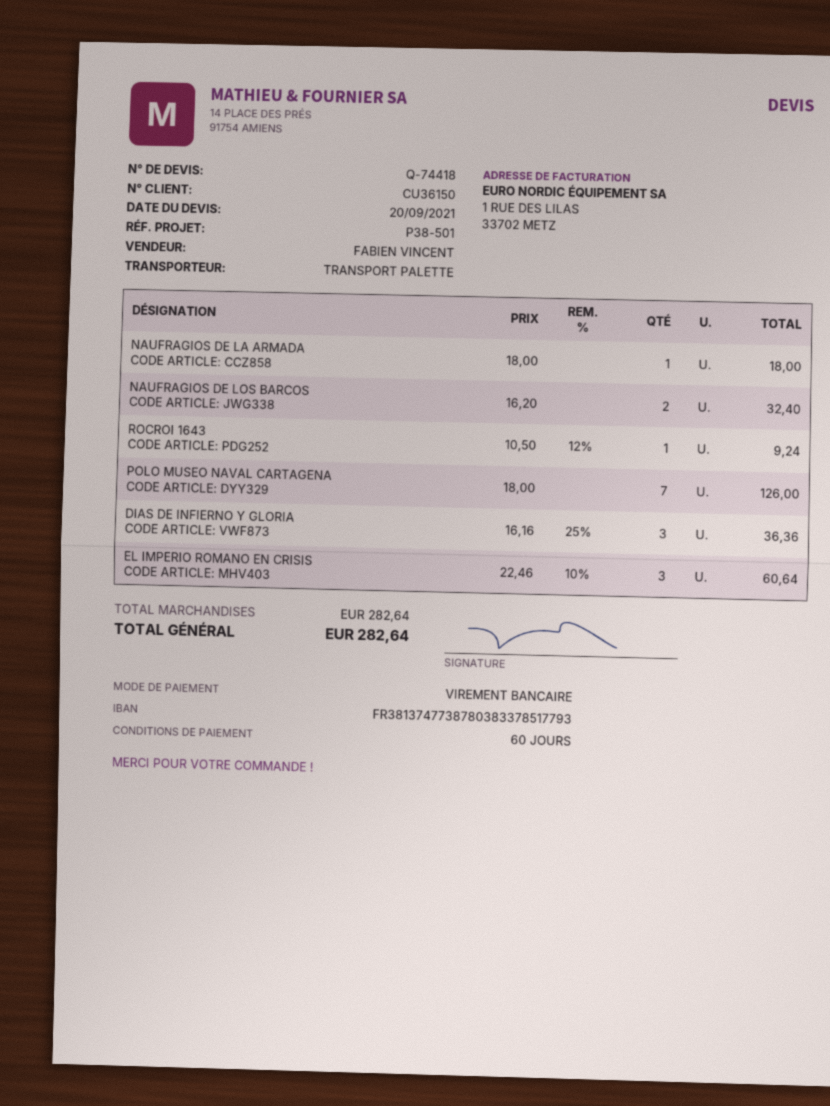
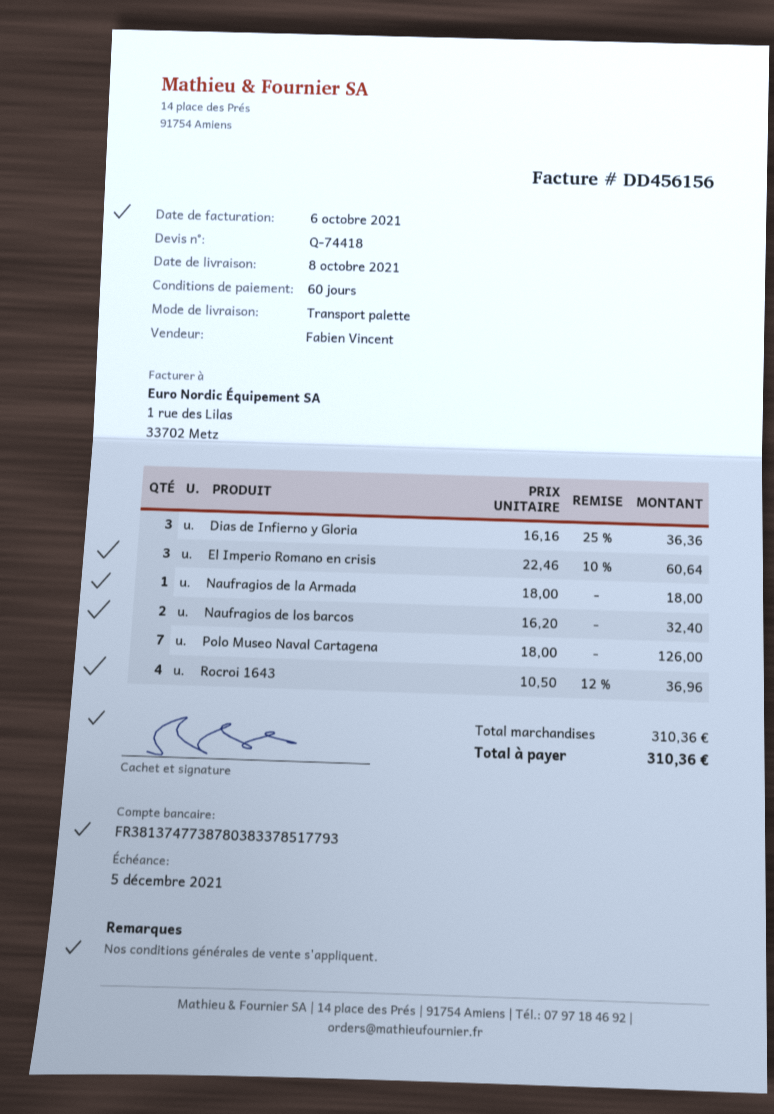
ROCROI 1643: 1 x 10.50 - 12% = 9.24 -> 4 x 10.50 - 12% = 36.96
subtotal: 282.64 -> 310.36
total: 282.64 -> 310.36

